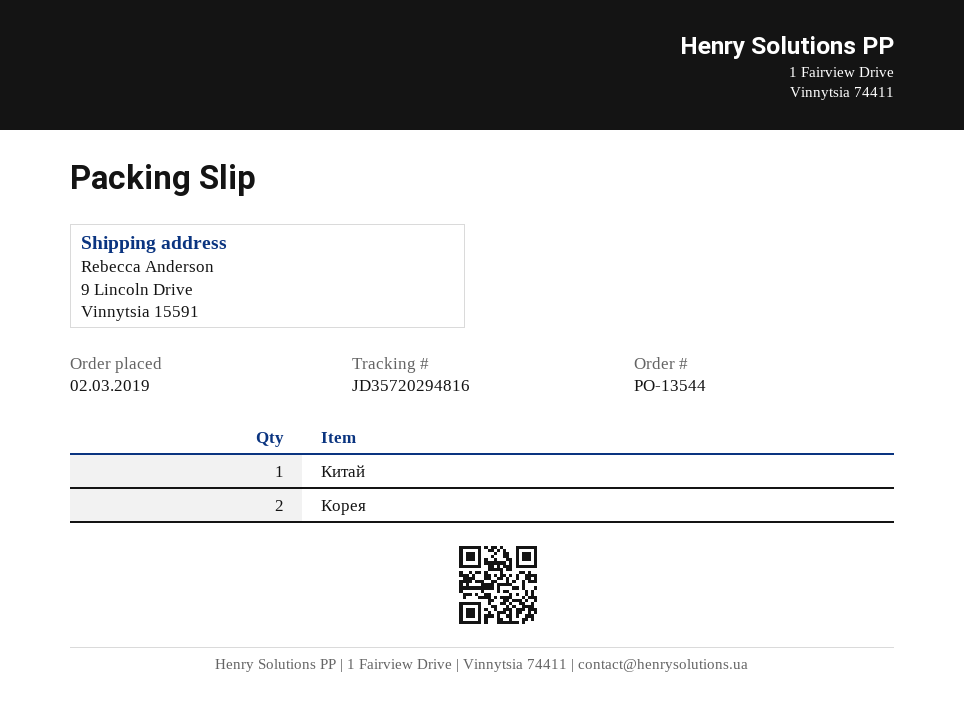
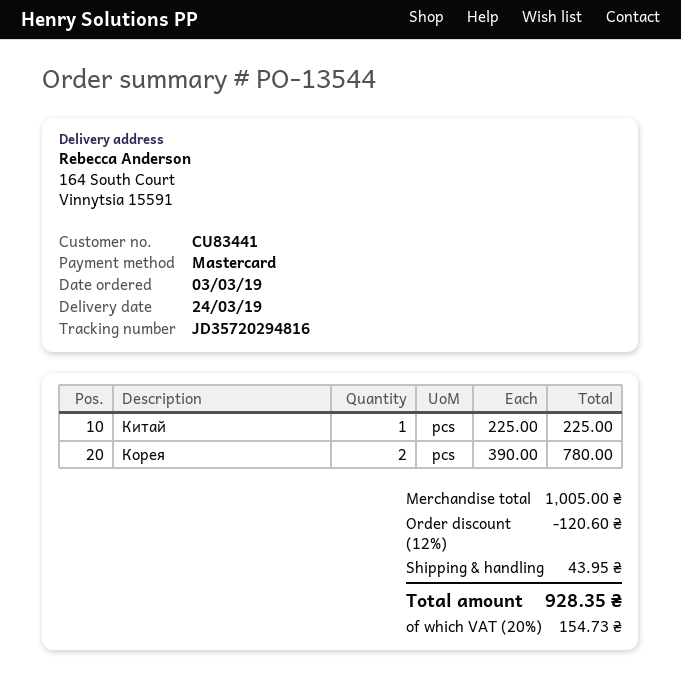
order date: 2019-03-02 -> 2019-03-03
ship to: 9 Lincoln Drive, Vinnytsia 15591 -> 164 South Court, Vinnytsia 15591

